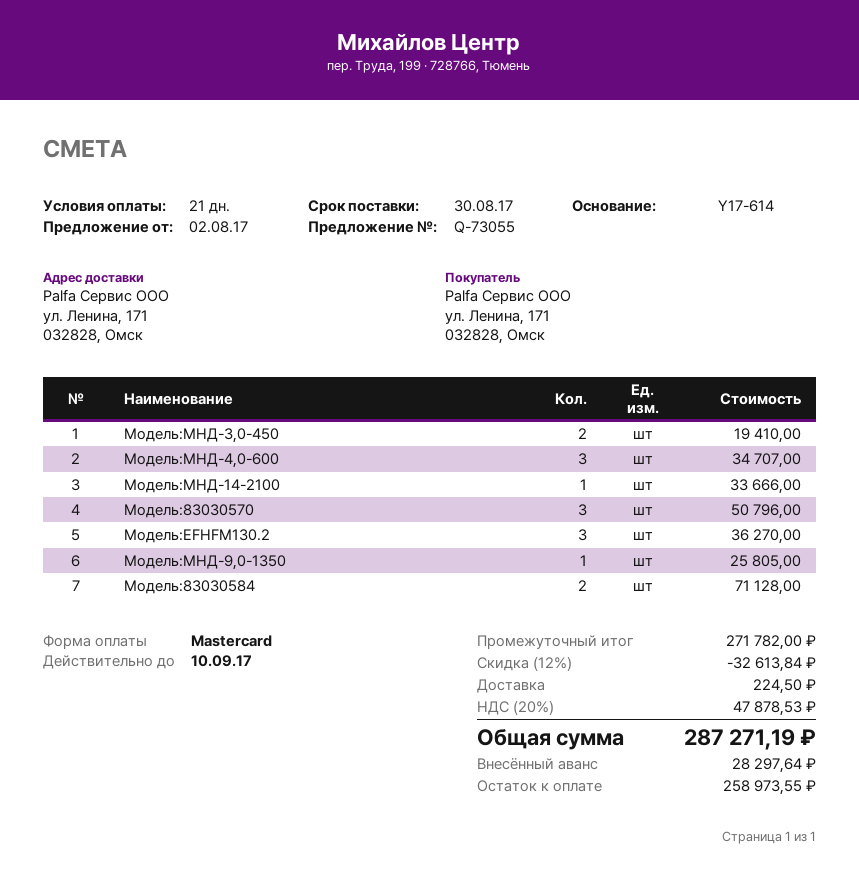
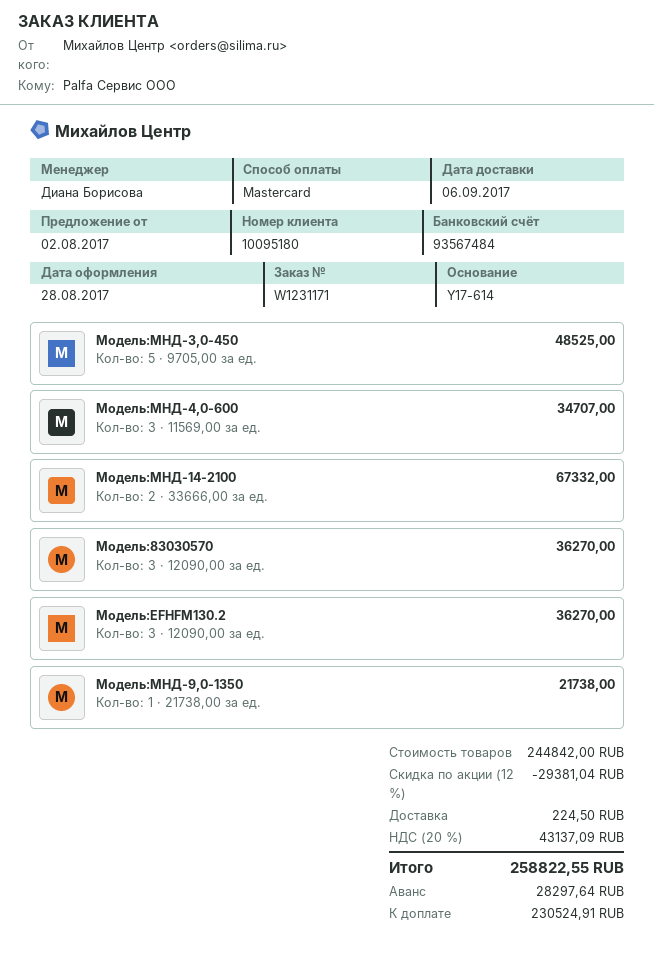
delivery date: 2017-08-30 -> 2017-09-06
Модель:МНД-3,0-450: 2 for 19410.00 -> 5 for 48525.00
Модель:МНД-14-2100: 1 for 33666.00 -> 2 for 67332.00
Модель:83030570: 3 for 50796.00 -> 3 for 36270.00
Модель:МНД-9,0-1350: 1 for 25805.00 -> 1 for 21738.00
Модель:83030584: 2 for 71128.00 -> none
subtotal: 271782.00 -> 244842.00
discount: 12% = 32613.84 -> 12% = 29381.04
tax: 20% = 47878.53 -> 20% = 43137.09
total: 287271.19 -> 258822.55
balance: 258973.55 -> 230524.91

